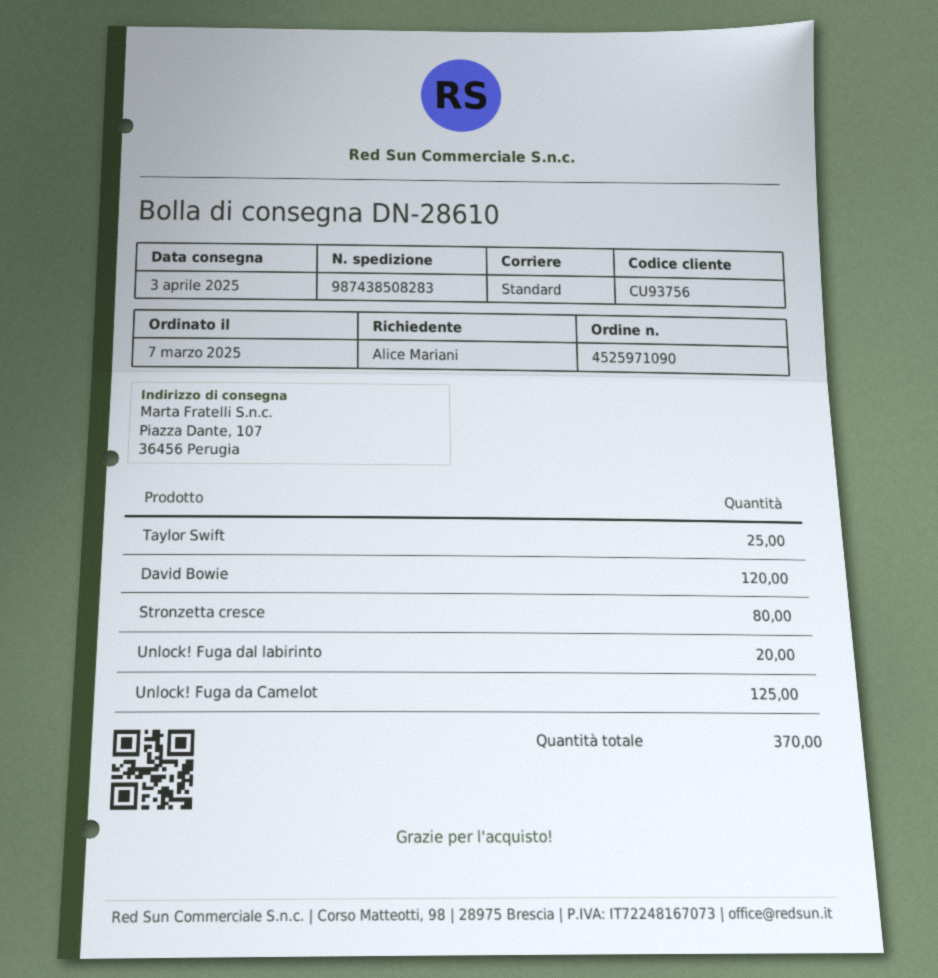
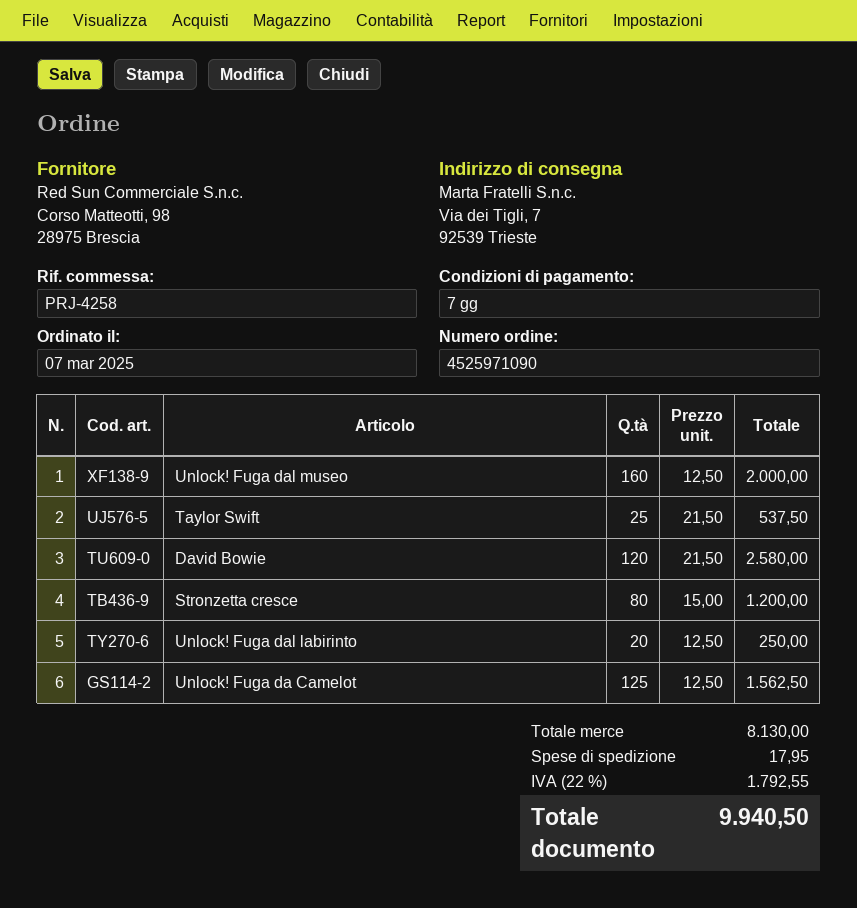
ship to: Piazza Dante, 107, 36456 Perugia -> Via dei Tigli, 7, 92539 Trieste
Unlock! Fuga dal museo: none -> 160

